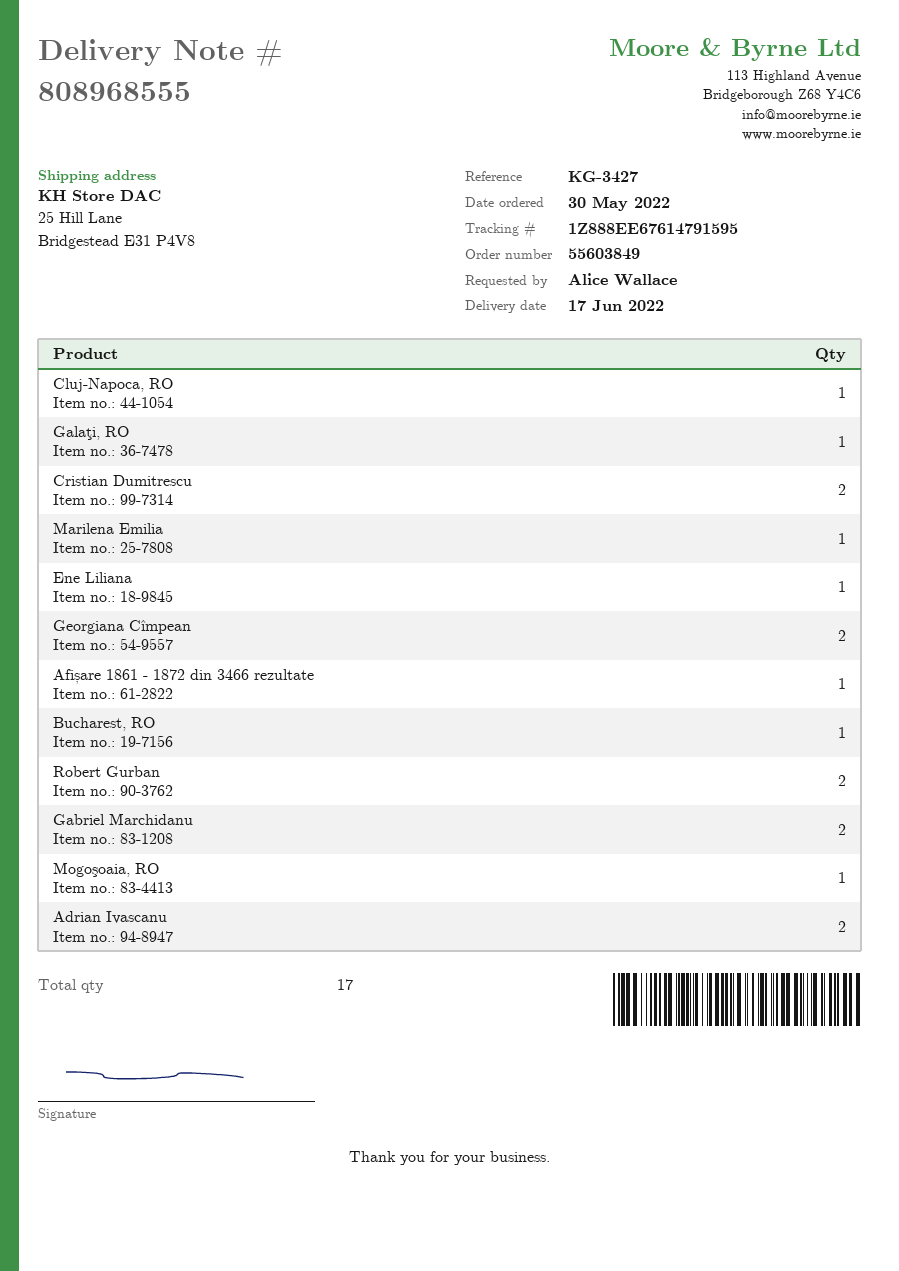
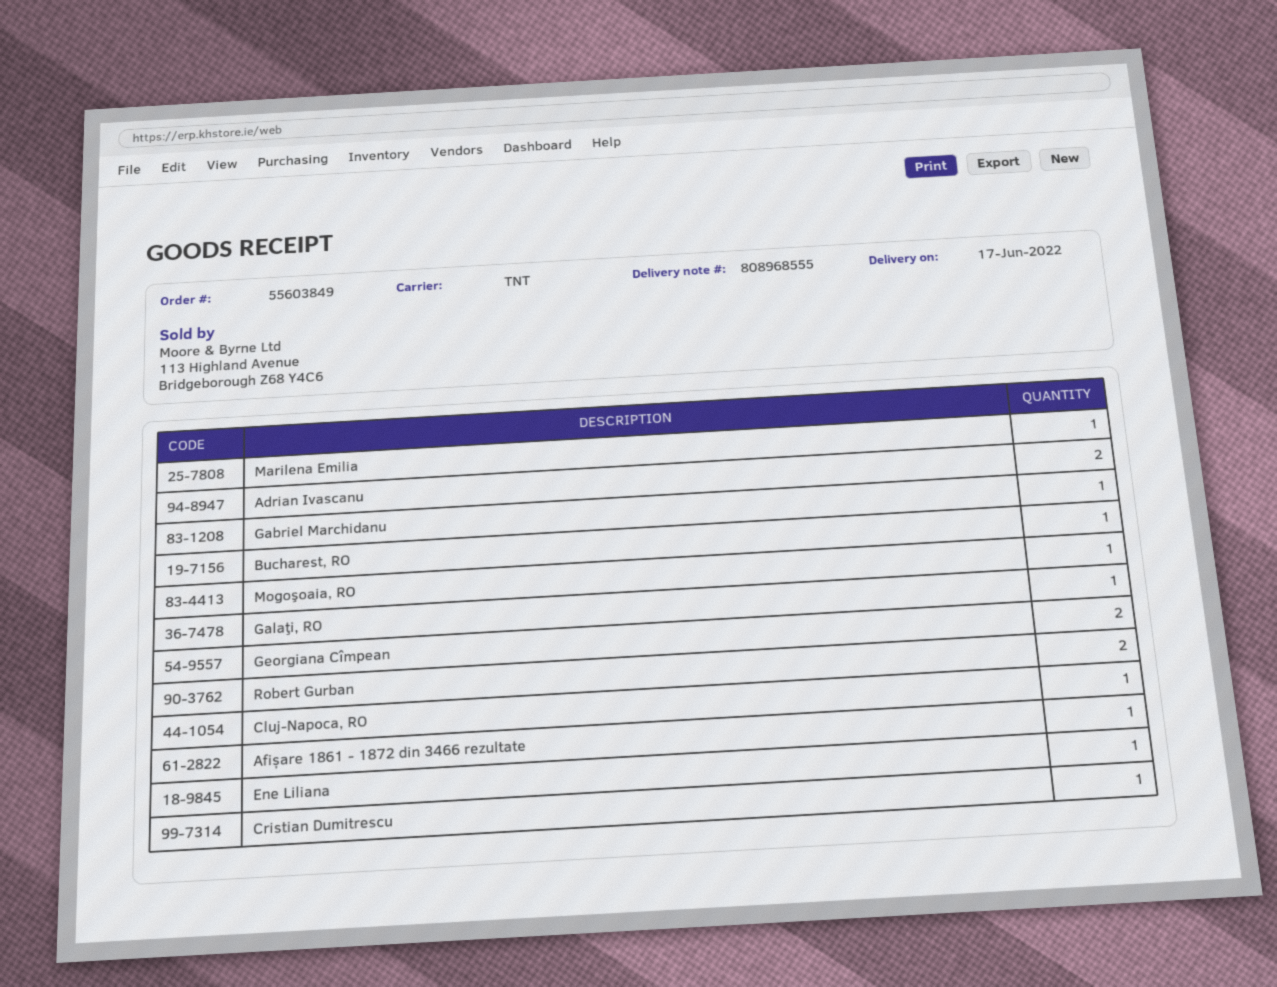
Cristian Dumitrescu: 2 -> 1
Gabriel Marchidanu: 2 -> 1

